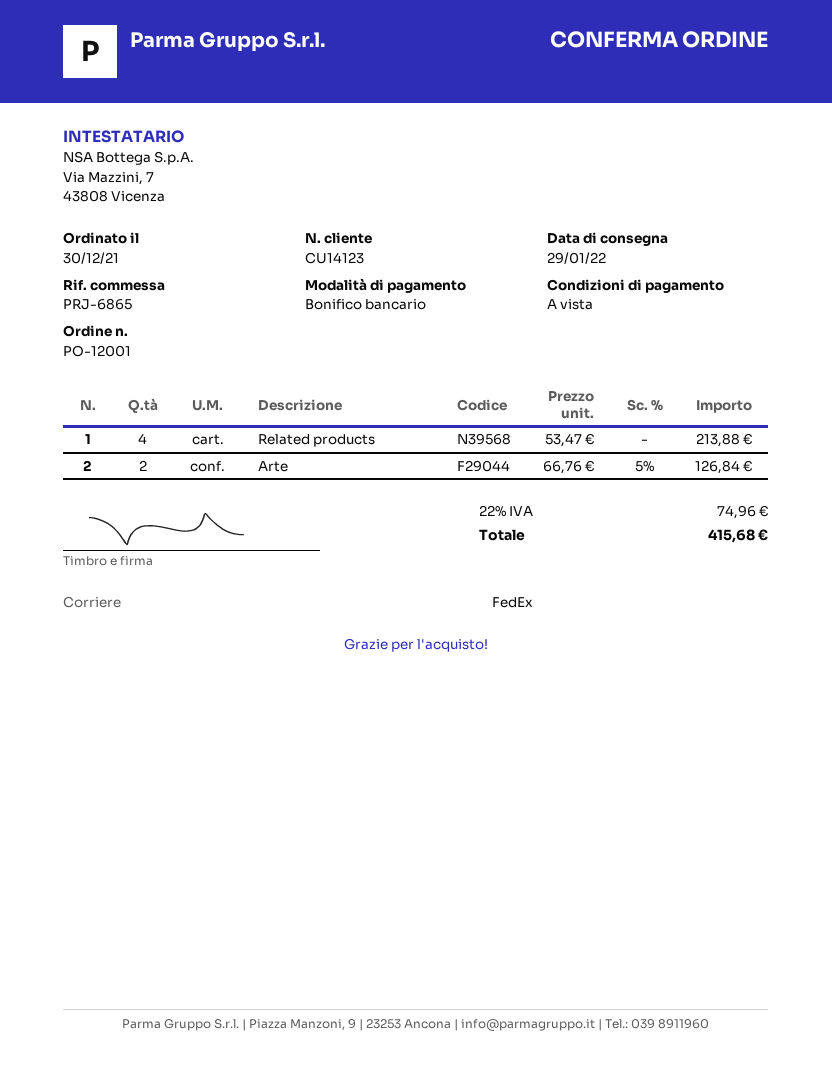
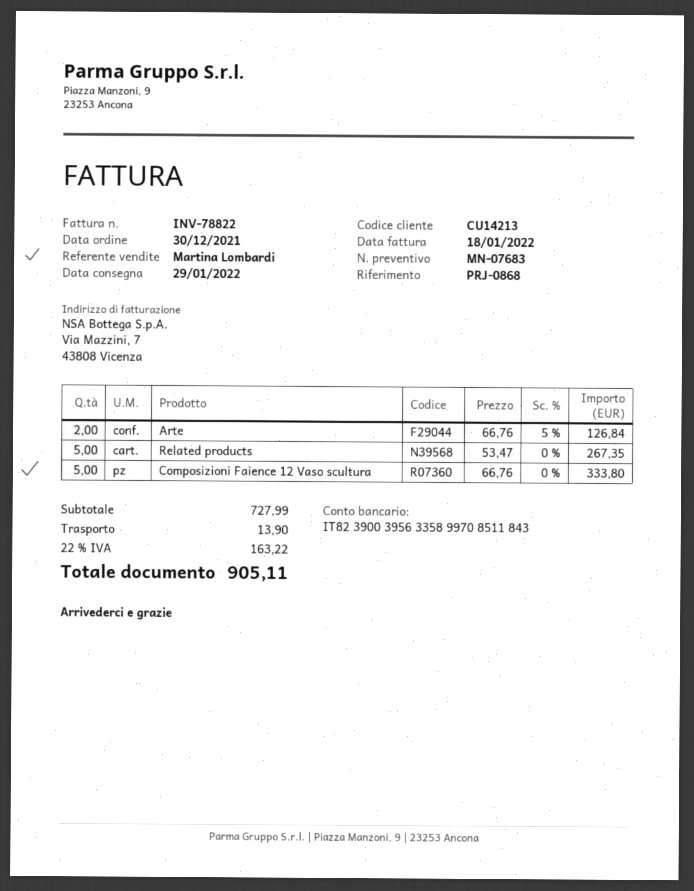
customer number: CU14123 -> CU14213
reference: PRJ-6865 -> PRJ-0868
Related products: 4 x 53.47 = 213.88 -> 5 x 53.47 = 267.35
Composizioni Faience 12 Vaso scultura: none -> 5 x 66.76 = 333.80
shipping: none -> 13.90
tax: 22% = 74.96 -> 22% = 163.22
total: 415.68 -> 905.11

